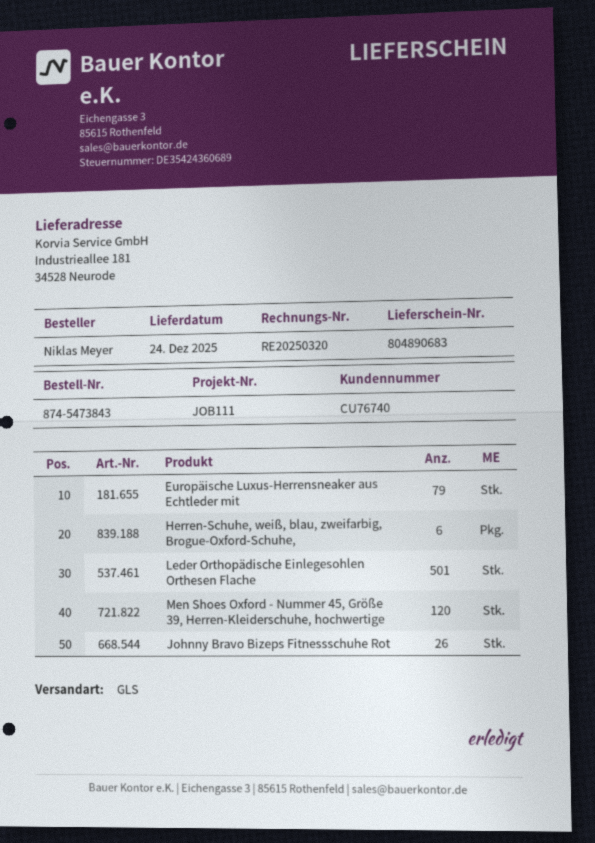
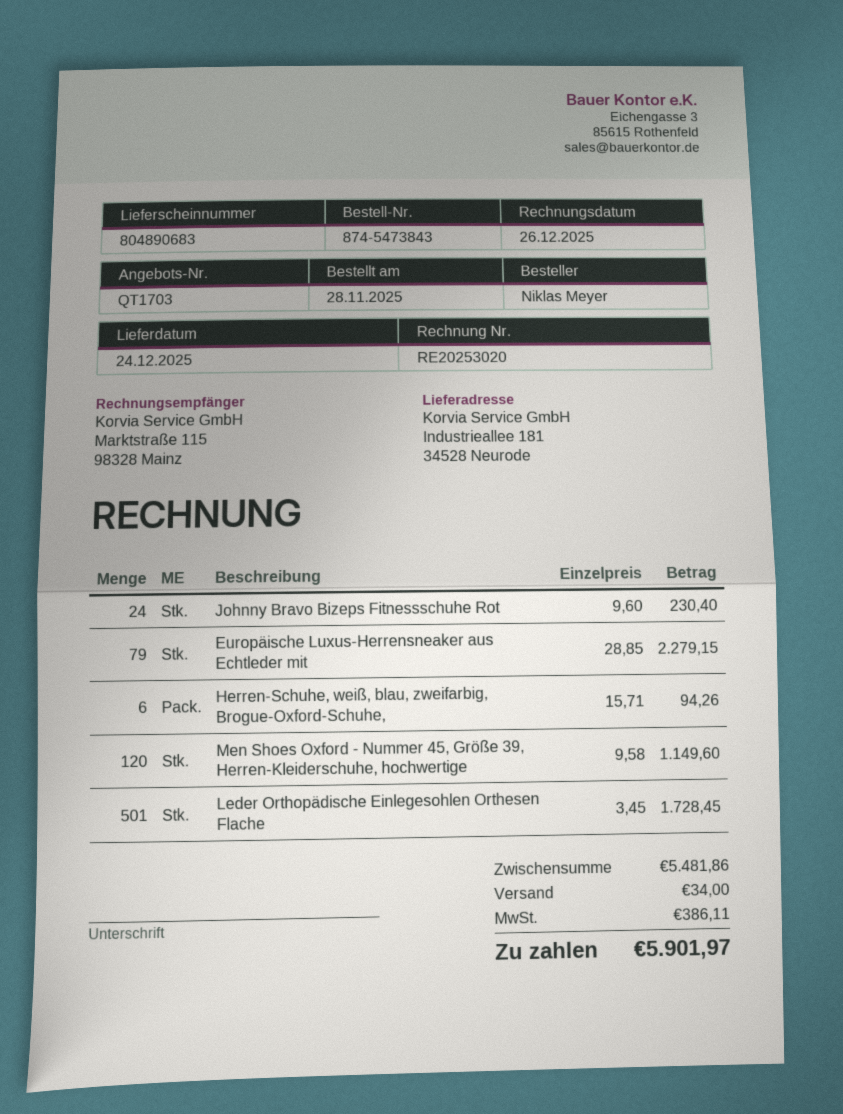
invoice number: RE20250320 -> RE20253020
Johnny Bravo Bizeps Fitnessschuhe Rot: 26 -> 24

